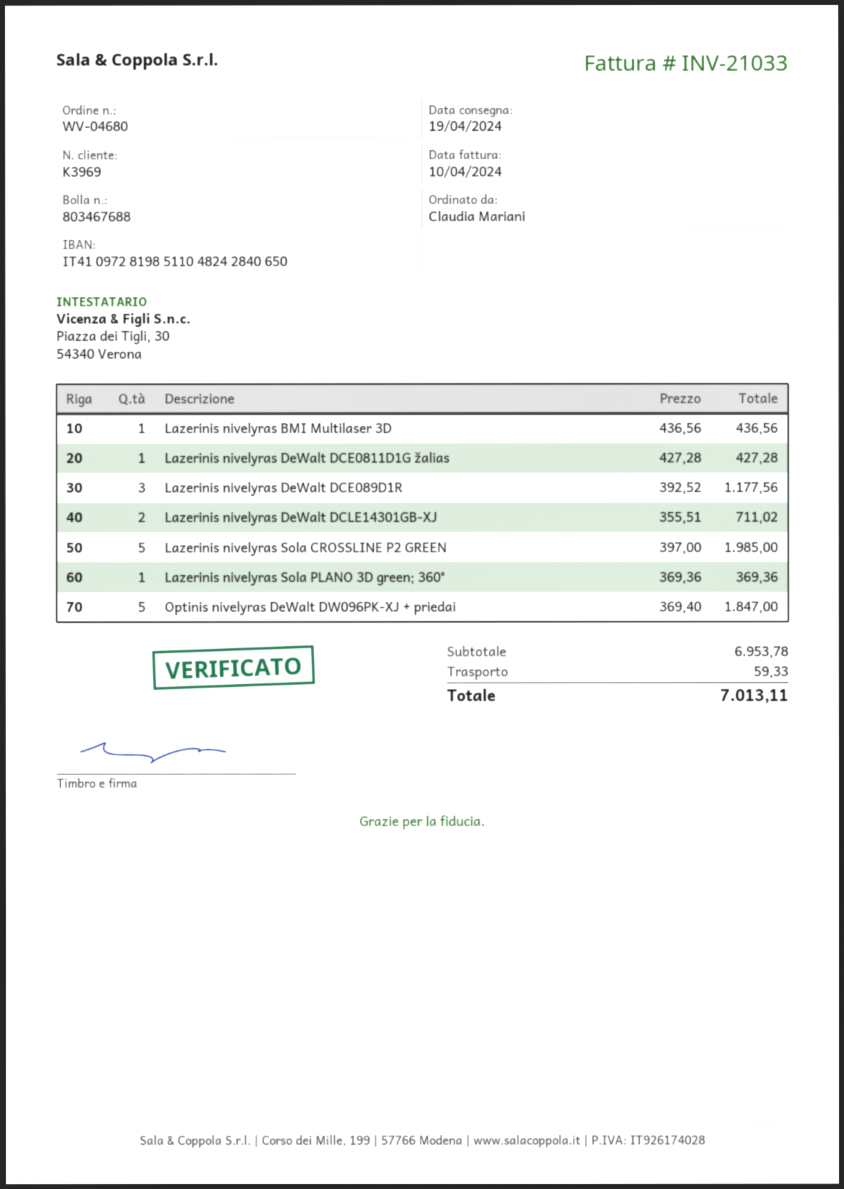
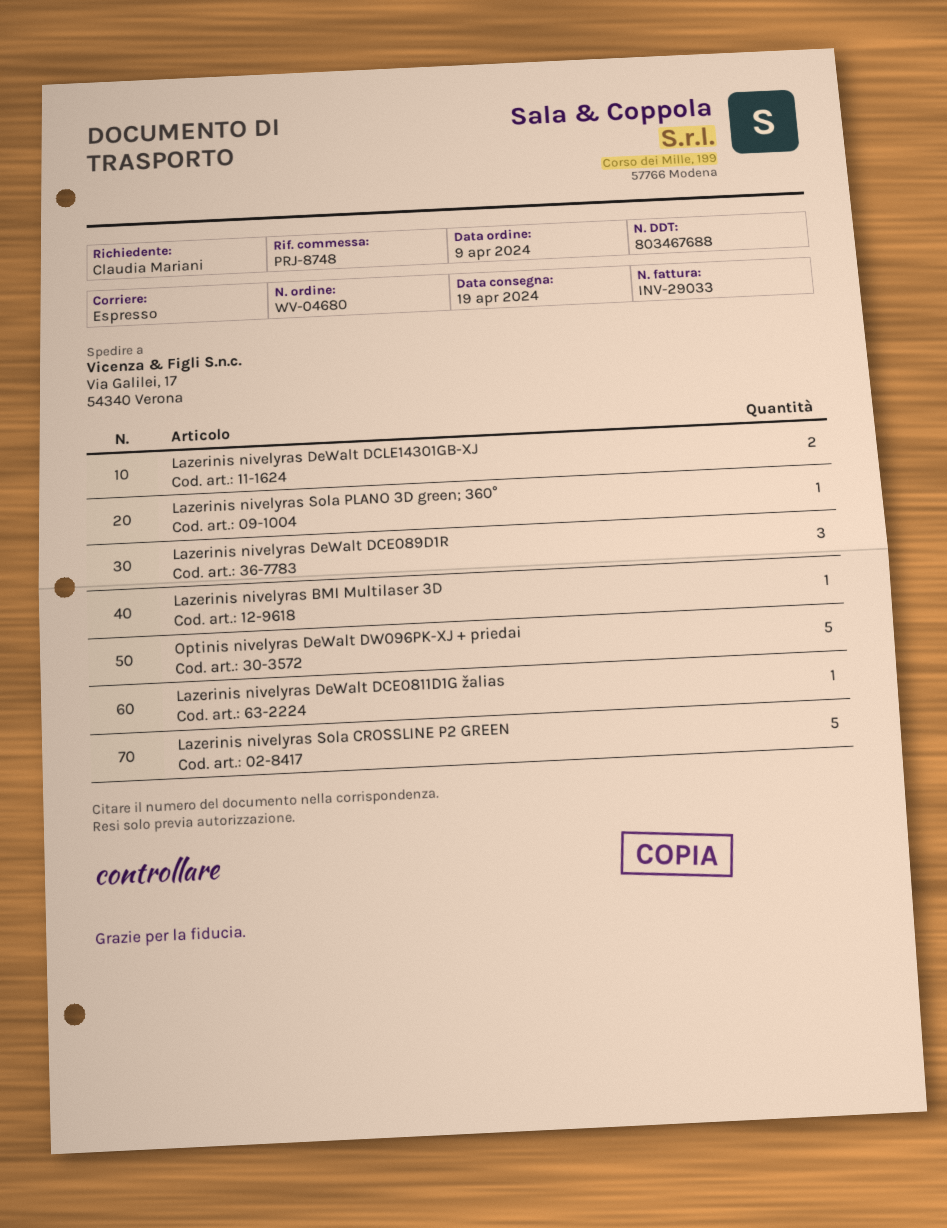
invoice number: INV-21033 -> INV-29033

